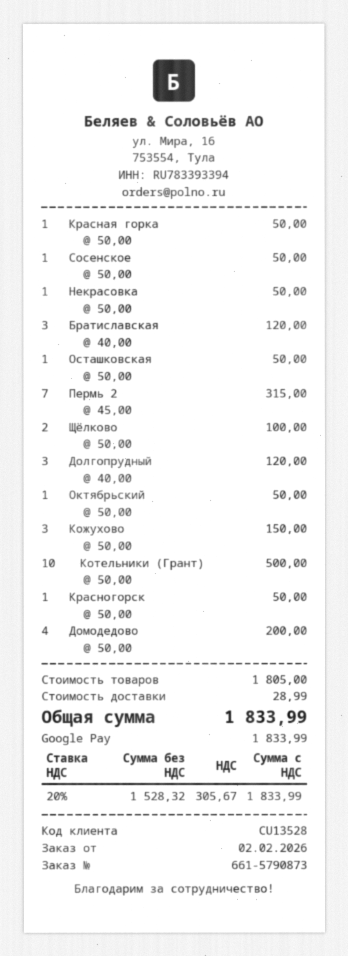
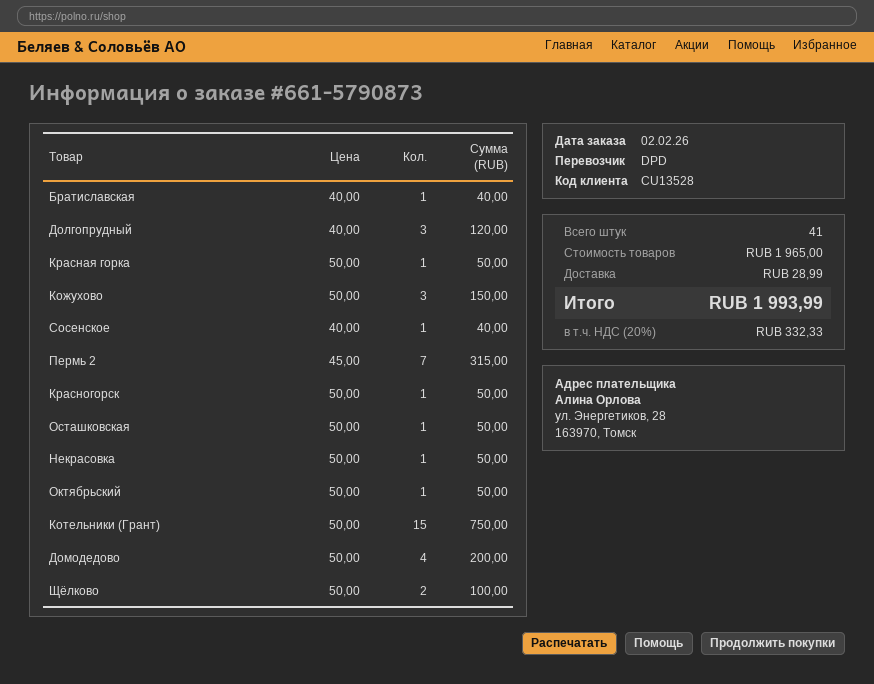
Сосенское: 1 x 50.00 = 50.00 -> 1 x 40.00 = 40.00
Братиславская: 3 x 40.00 = 120.00 -> 1 x 40.00 = 40.00
Котельники (Грант): 10 x 50.00 = 500.00 -> 15 x 50.00 = 750.00
subtotal: 1805.00 -> 1965.00
tax: 20% = 305.67 -> 20% = 332.33
total: 1833.99 -> 1993.99

